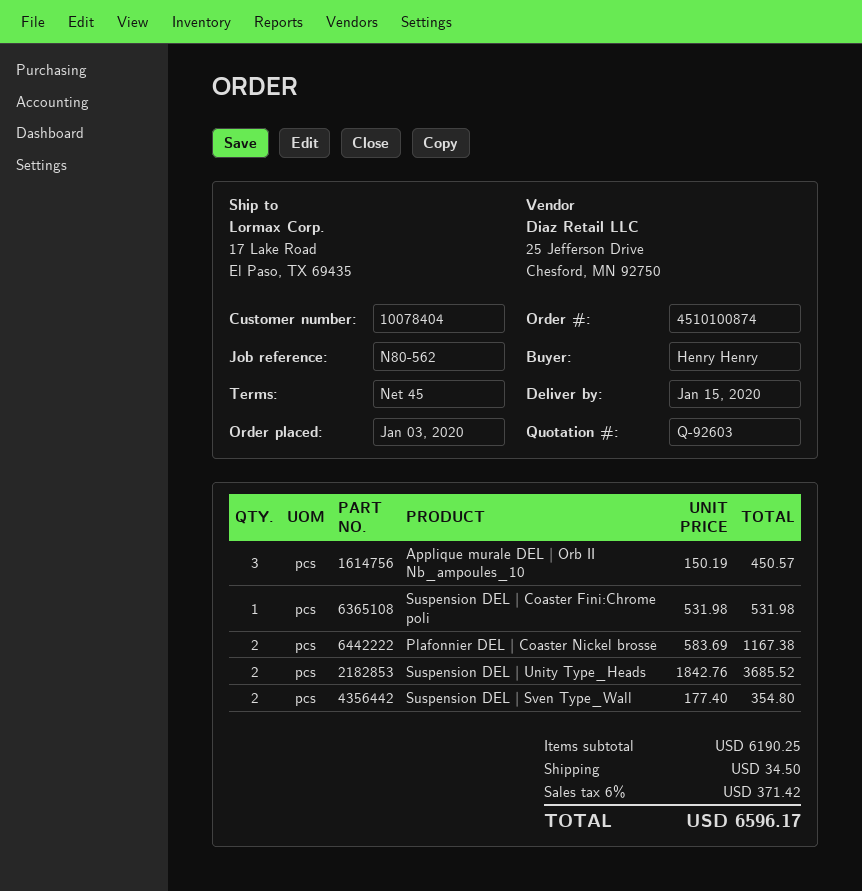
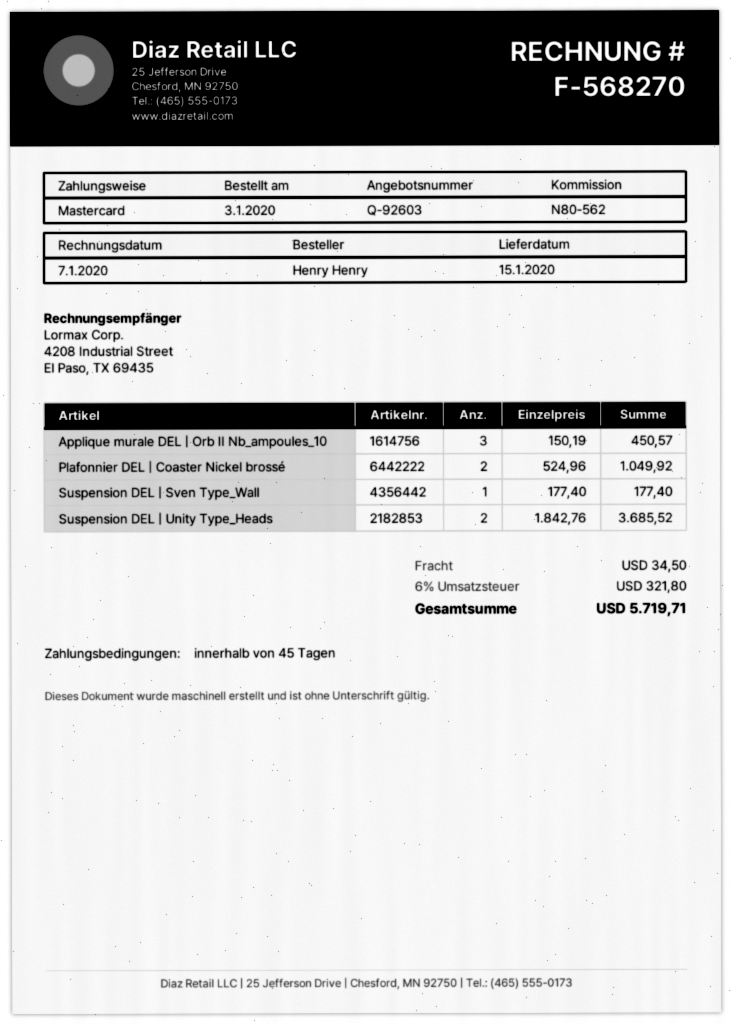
Suspension DEL | Coaster Fini:Chrome poli: 1 x 531.98 = 531.98 -> none
Plafonnier DEL | Coaster Nickel brossé: 2 x 583.69 = 1167.38 -> 2 x 524.96 = 1049.92
Suspension DEL | Sven Type_Wall: 2 x 177.40 = 354.80 -> 1 x 177.40 = 177.40
tax: 6% = 371.42 -> 6% = 321.80
total: 6596.17 -> 5719.71

